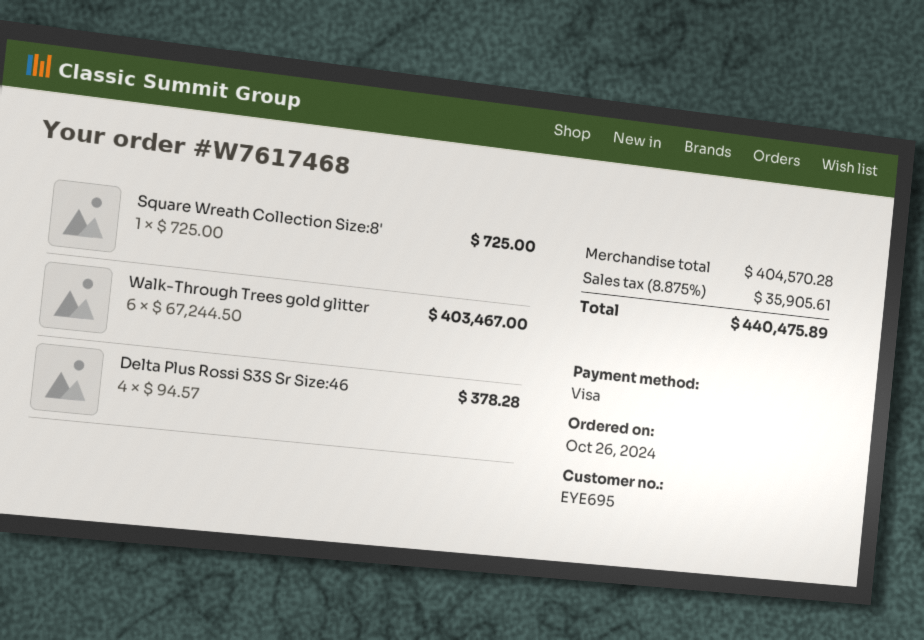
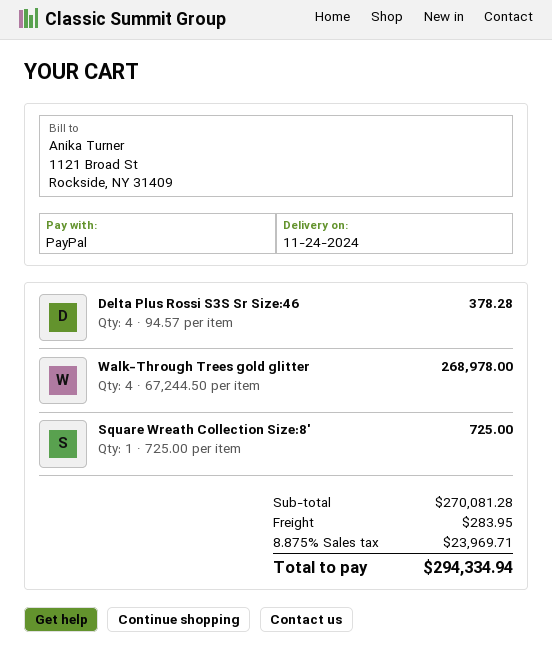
payment method: Visa -> PayPal
Walk-Through Trees gold glitter: 6 x 67244.50 = 403467.00 -> 4 x 67244.50 = 268978.00
subtotal: 404570.28 -> 270081.28
shipping: none -> 283.95
tax: 8.875% = 35905.61 -> 8.875% = 23969.71
total: 440475.89 -> 294334.94

